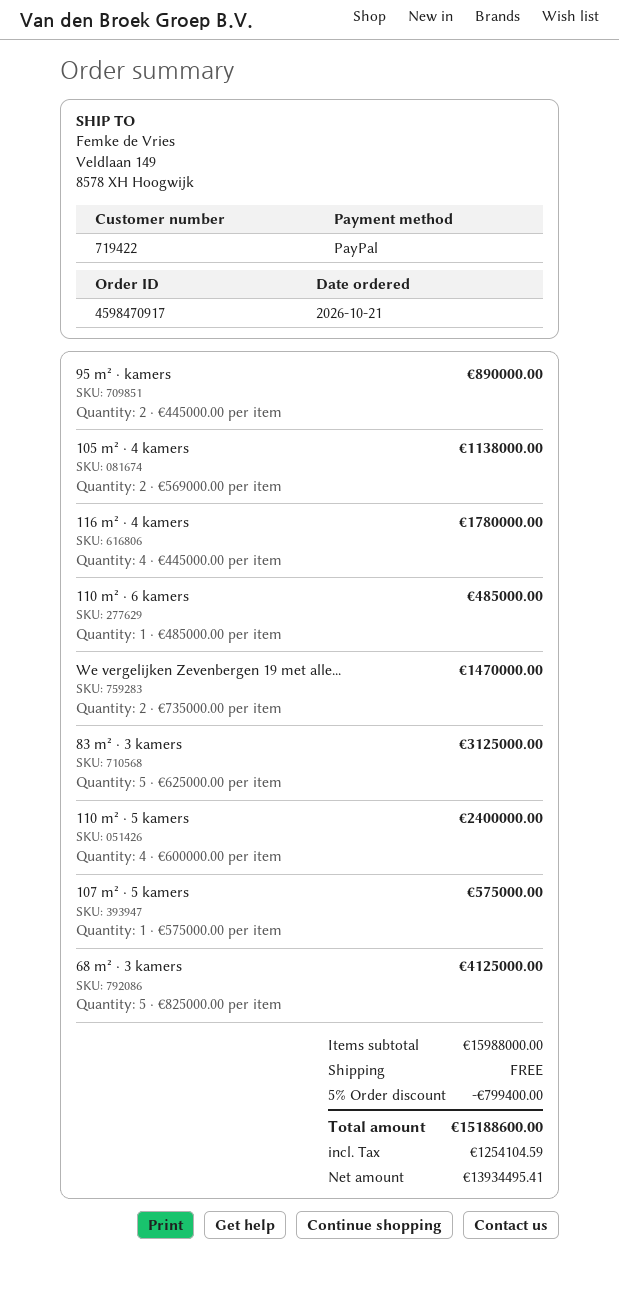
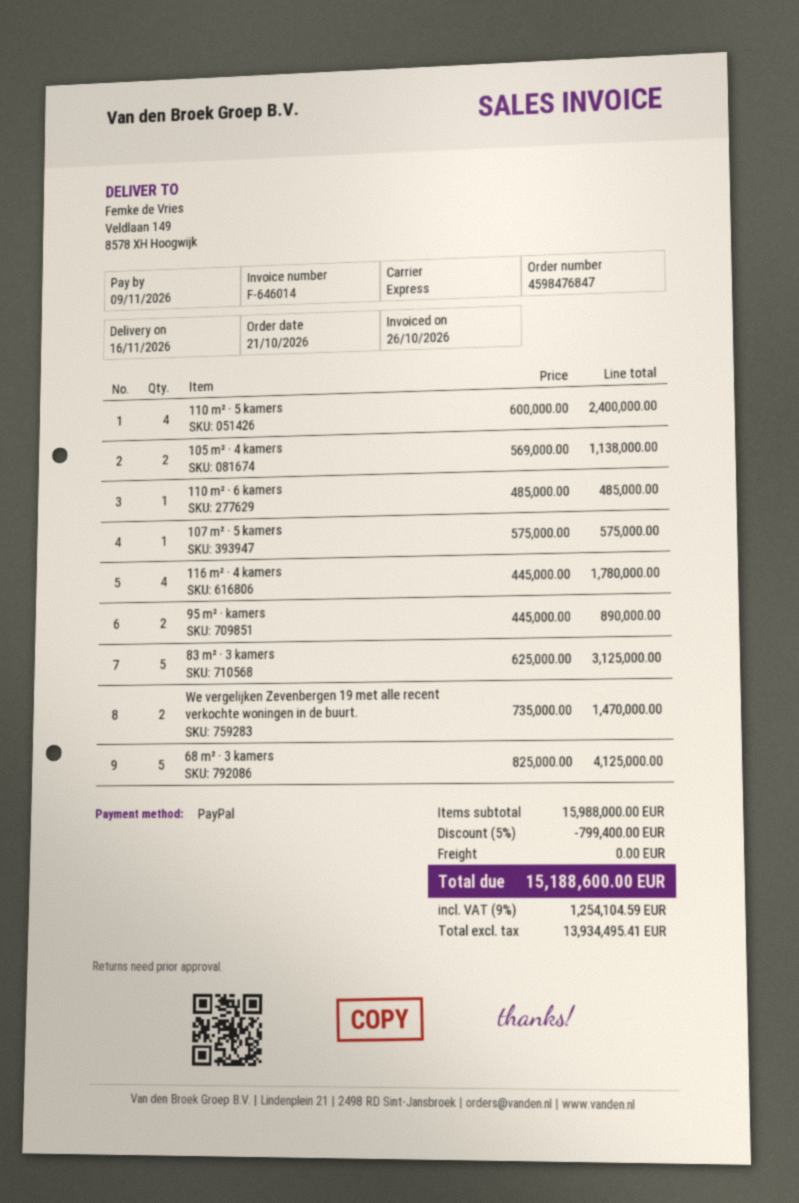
order number: 4598470917 -> 4598476847

